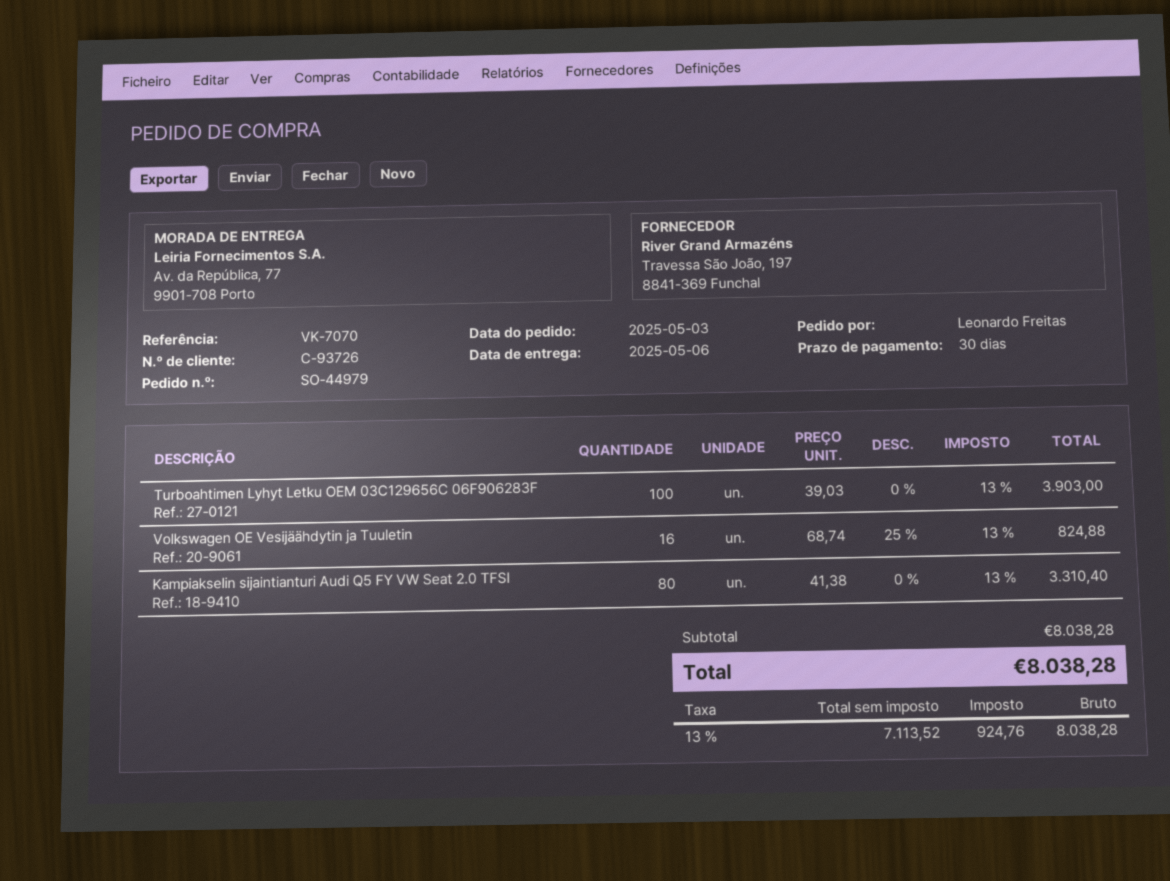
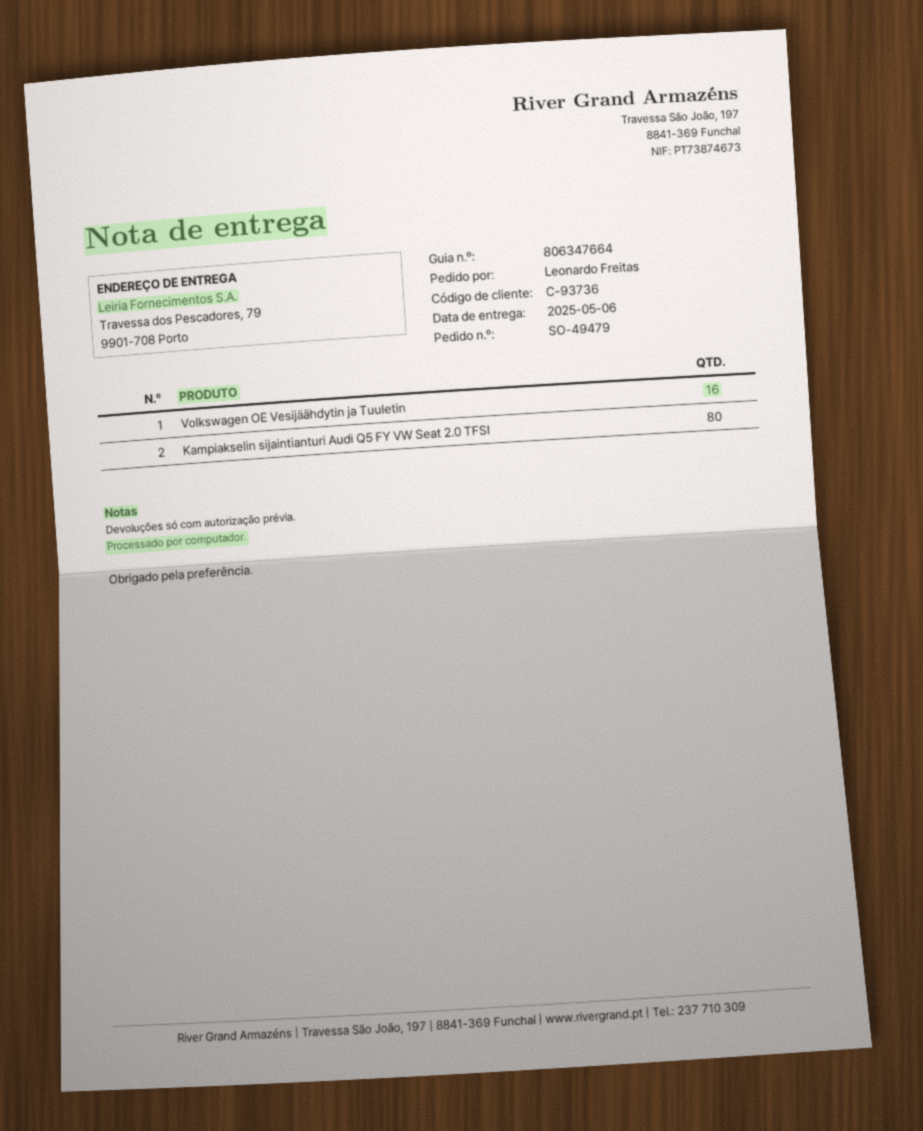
order number: SO-44979 -> SO-49479
customer number: C-93726 -> C-93736
ship to: Av. da República, 77, 9901-708 Porto -> Travessa dos Pescadores, 79, 9901-708 Porto
Turboahtimen Lyhyt Letku OEM 03C129656C 06F906283F: 100 -> none

